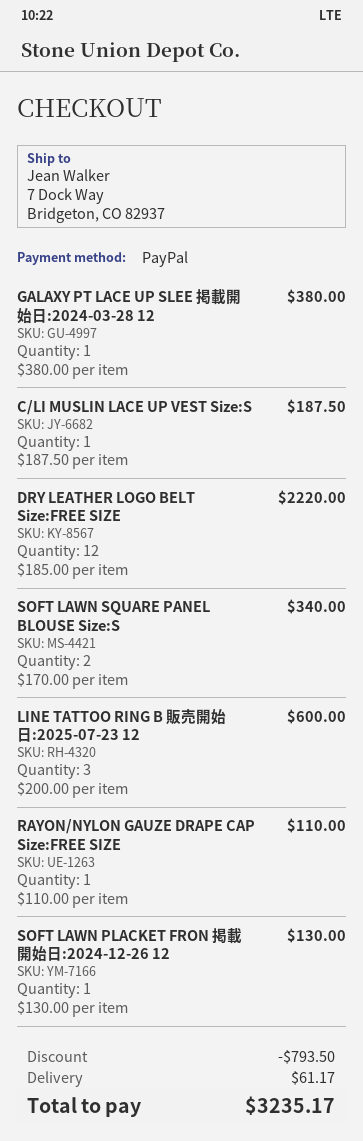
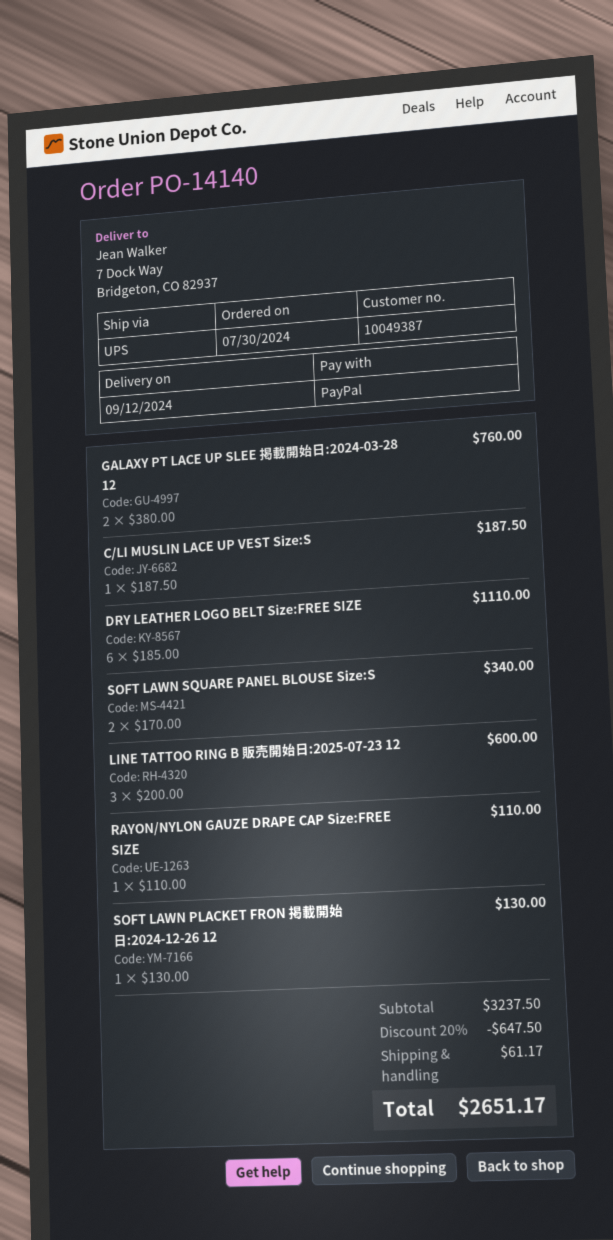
GALAXY PT LACE UP SLEE 掲載開始日:2024-03-28 12: 1 x 380.00 = 380.00 -> 2 x 380.00 = 760.00
DRY LEATHER LOGO BELT Size:FREE SIZE: 12 x 185.00 = 2220.00 -> 6 x 185.00 = 1110.00
discount: 793.50 -> 647.50
total: 3235.17 -> 2651.17

